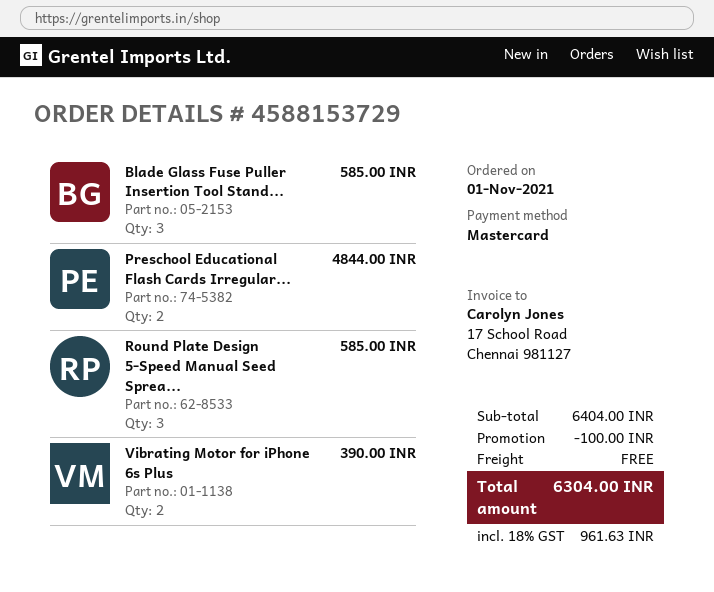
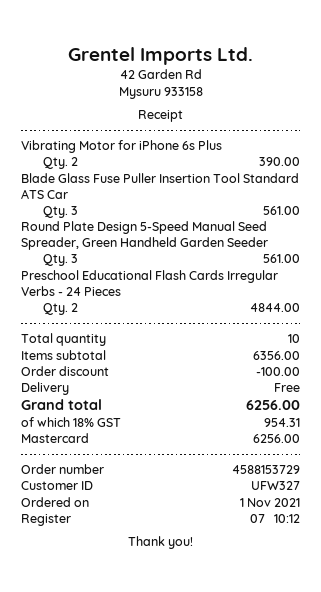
Blade Glass Fuse Puller Insertion Tool Stand...: 3 for 585.00 -> 3 for 561.00
Round Plate Design 5-Speed Manual Seed Sprea...: 3 for 585.00 -> 3 for 561.00
subtotal: 6404.00 -> 6356.00
tax: 18% = 961.63 -> 18% = 954.31
total: 6304.00 -> 6256.00

